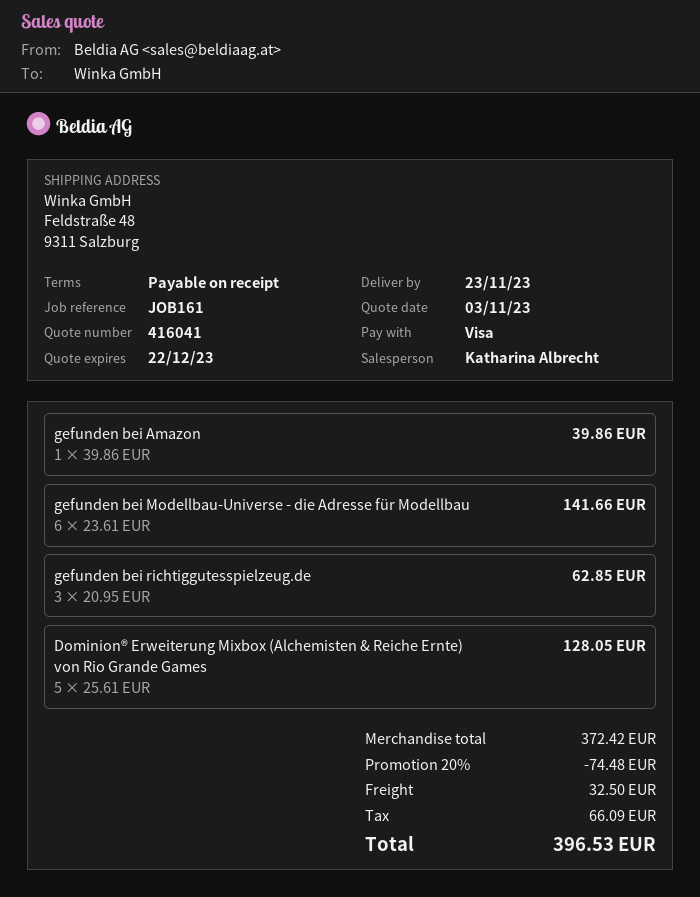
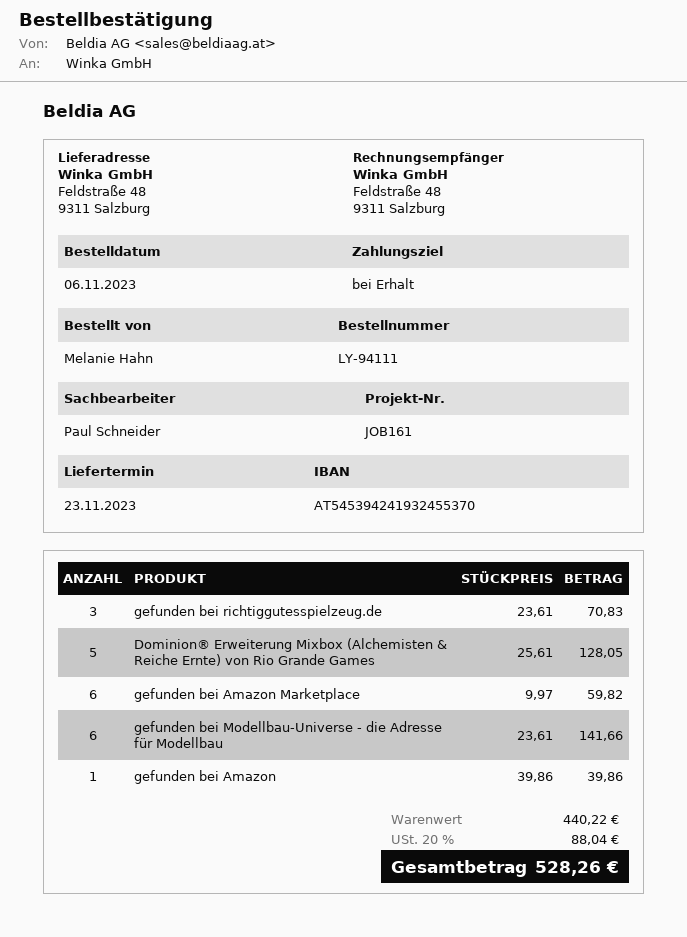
sales rep: Katharina Albrecht -> Paul Schneider
gefunden bei richtiggutesspielzeug.de: 3 x 20.95 = 62.85 -> 3 x 23.61 = 70.83
gefunden bei Amazon Marketplace: none -> 6 x 9.97 = 59.82
subtotal: 372.42 -> 440.22
discount: 20% = 74.48 -> none
shipping: 32.50 -> none
tax: 66.09 -> 88.04
total: 396.53 -> 528.26

